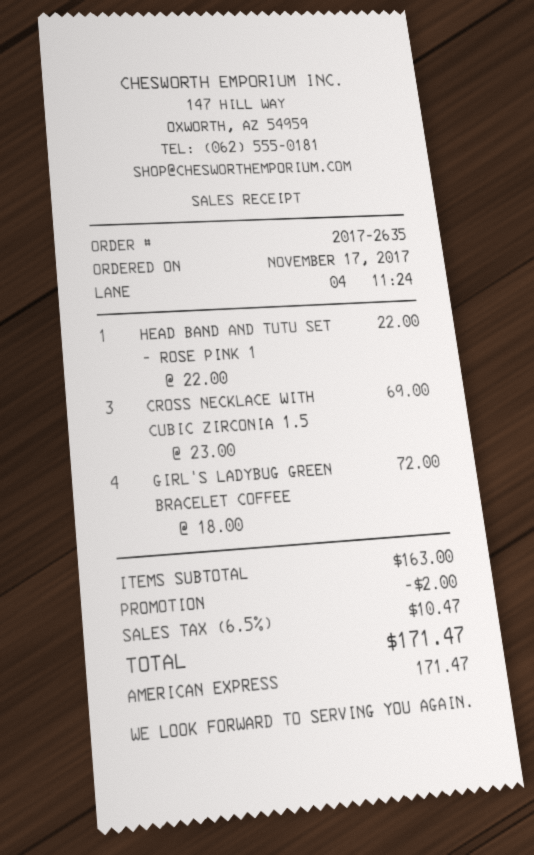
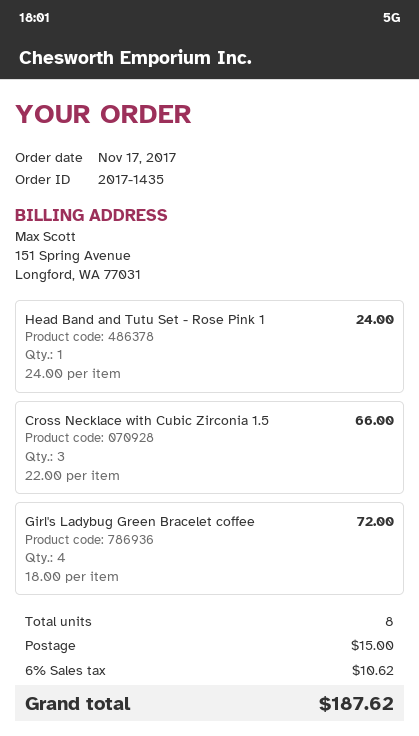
order number: 2017-2635 -> 2017-1435
HEAD BAND AND TUTU SET - ROSE PINK 1: 1 x 22.00 = 22.00 -> 1 x 24.00 = 24.00
CROSS NECKLACE WITH CUBIC ZIRCONIA 1.5: 3 x 23.00 = 69.00 -> 3 x 22.00 = 66.00
discount: 2.00 -> none
shipping: none -> 15.00
tax: 6.5% = 10.47 -> 6% = 10.62
total: 171.47 -> 187.62

